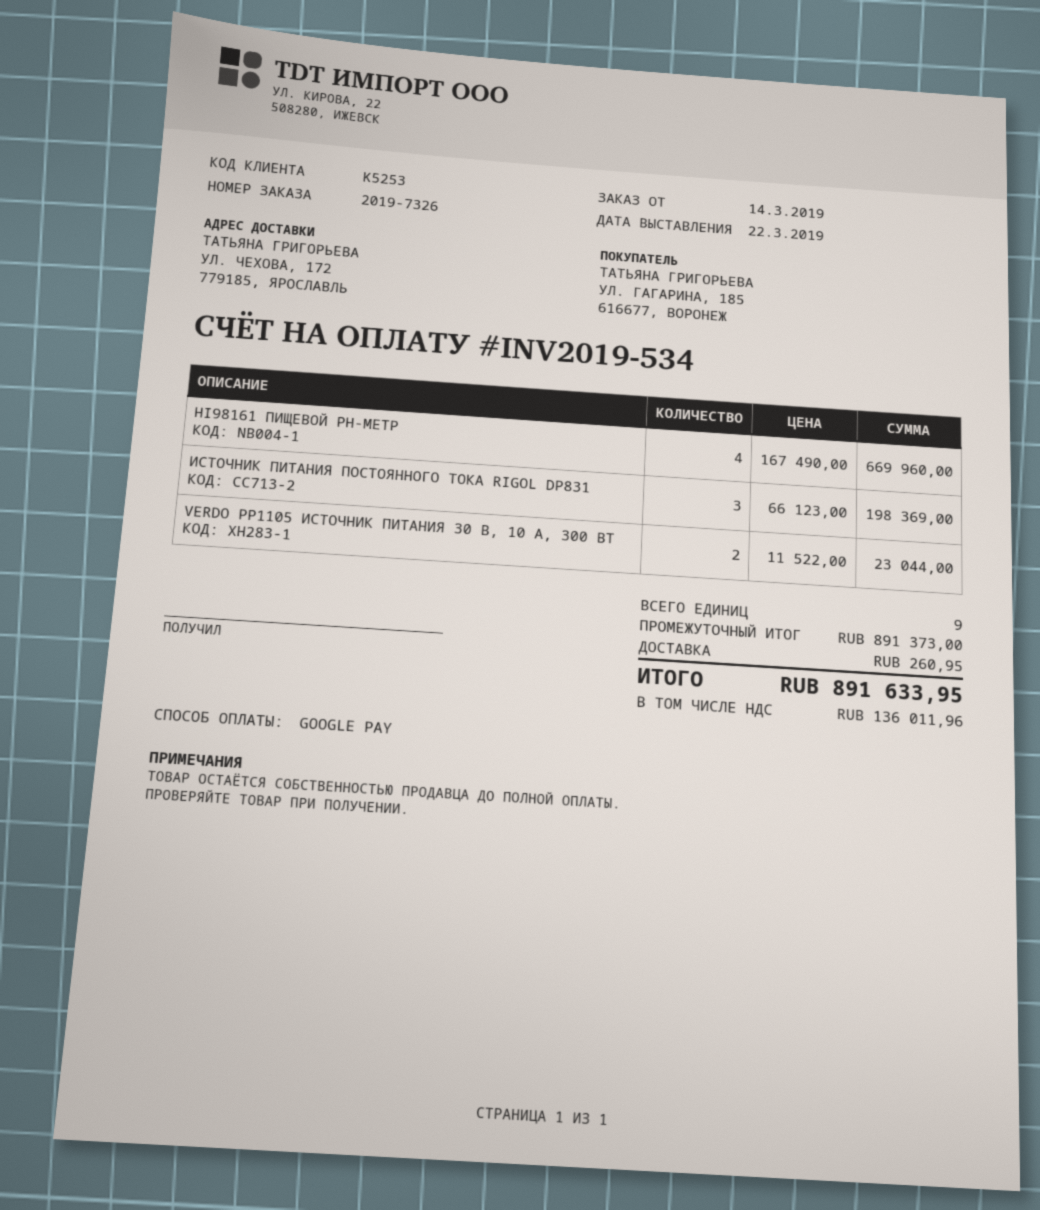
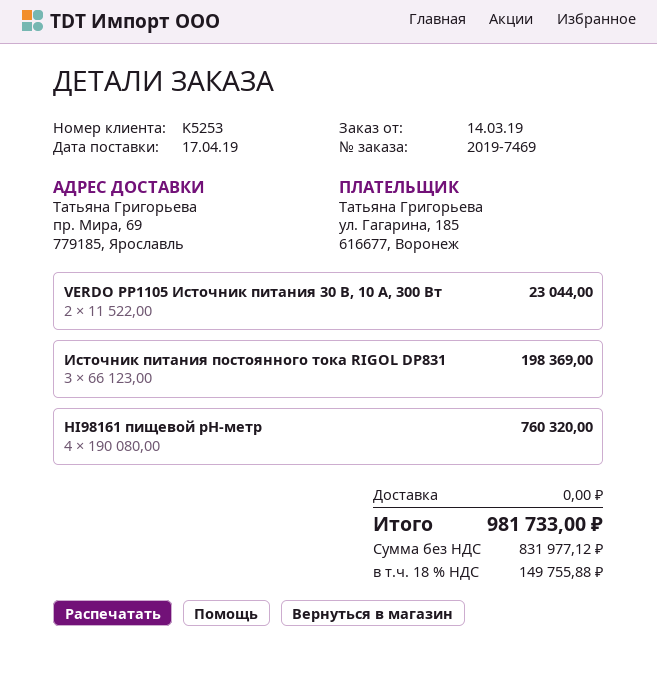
order number: 2019-7326 -> 2019-7469
ship to: УЛ. ЧЕХОВА, 172, 779185, ЯРОСЛАВЛЬ -> пр. Мира, 69, 779185, Ярославль
HI98161 ПИЩЕВОЙ PH-МЕТР: 4 x 167490.00 = 669960.00 -> 4 x 190080.00 = 760320.00
shipping: 260.95 -> 0.00
tax: 136011.96 -> 149755.88
total: 891633.95 -> 981733.00

